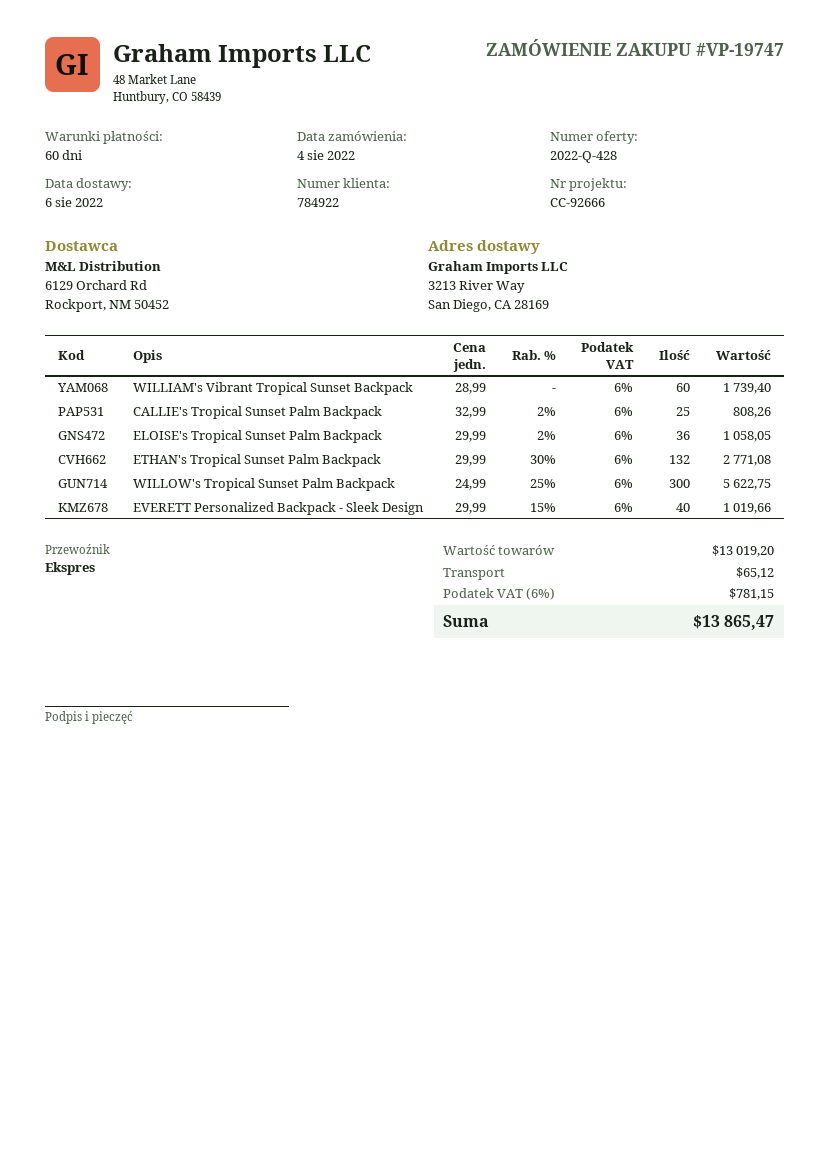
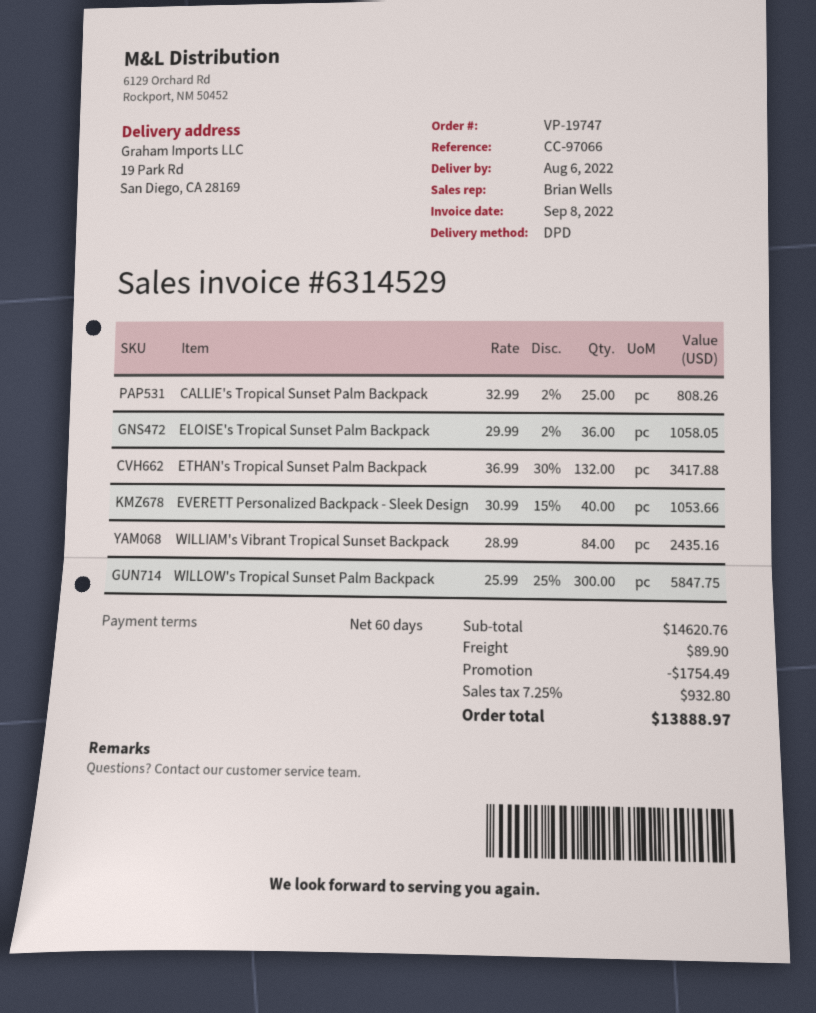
reference: CC-92666 -> CC-97066
shipping method: express -> DPD
ship to: 3213 River Way, San Diego, CA 28169 -> 19 Park Rd, San Diego, CA 28169
WILLIAM's Vibrant Tropical Sunset Backpack: 60 x 28.99 = 1739.40 -> 84 x 28.99 = 2435.16
ETHAN's Tropical Sunset Palm Backpack: 132 x 29.99 - 30% = 2771.08 -> 132 x 36.99 - 30% = 3417.88
WILLOW's Tropical Sunset Palm Backpack: 300 x 24.99 - 25% = 5622.75 -> 300 x 25.99 - 25% = 5847.75
EVERETT Personalized Backpack - Sleek Design: 40 x 29.99 - 15% = 1019.66 -> 40 x 30.99 - 15% = 1053.66
subtotal: 13019.20 -> 14620.76
discount: none -> 1754.49
shipping: 65.12 -> 89.90
tax: 6% = 781.15 -> 7.25% = 932.80
total: 13865.47 -> 13888.97

